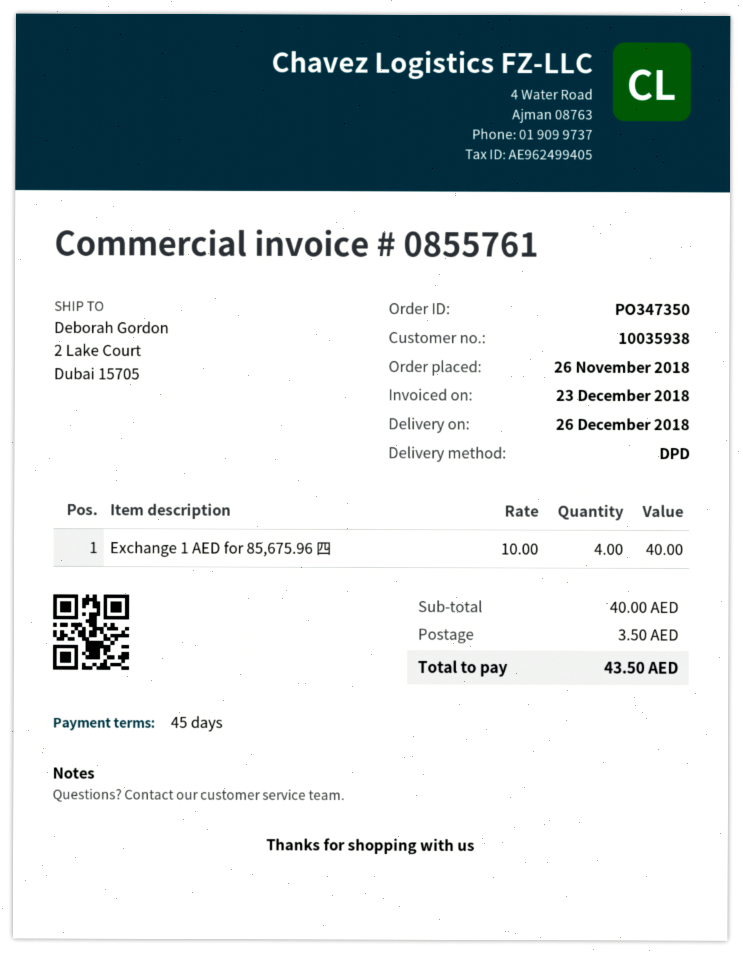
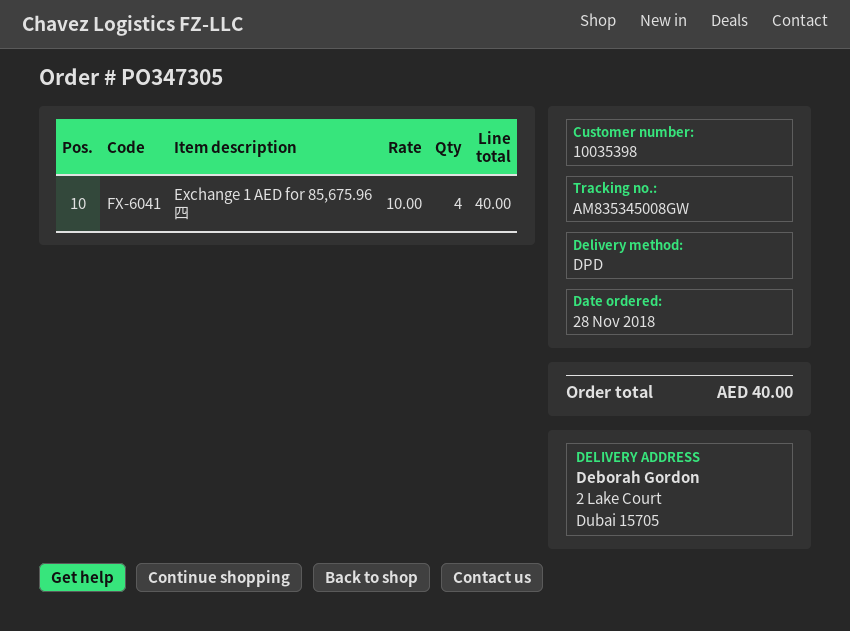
order number: PO347350 -> PO347305
order date: 2018-11-26 -> 2018-11-28
customer number: 10035938 -> 10035398
shipping: 3.50 -> none
total: 43.50 -> 40.00

